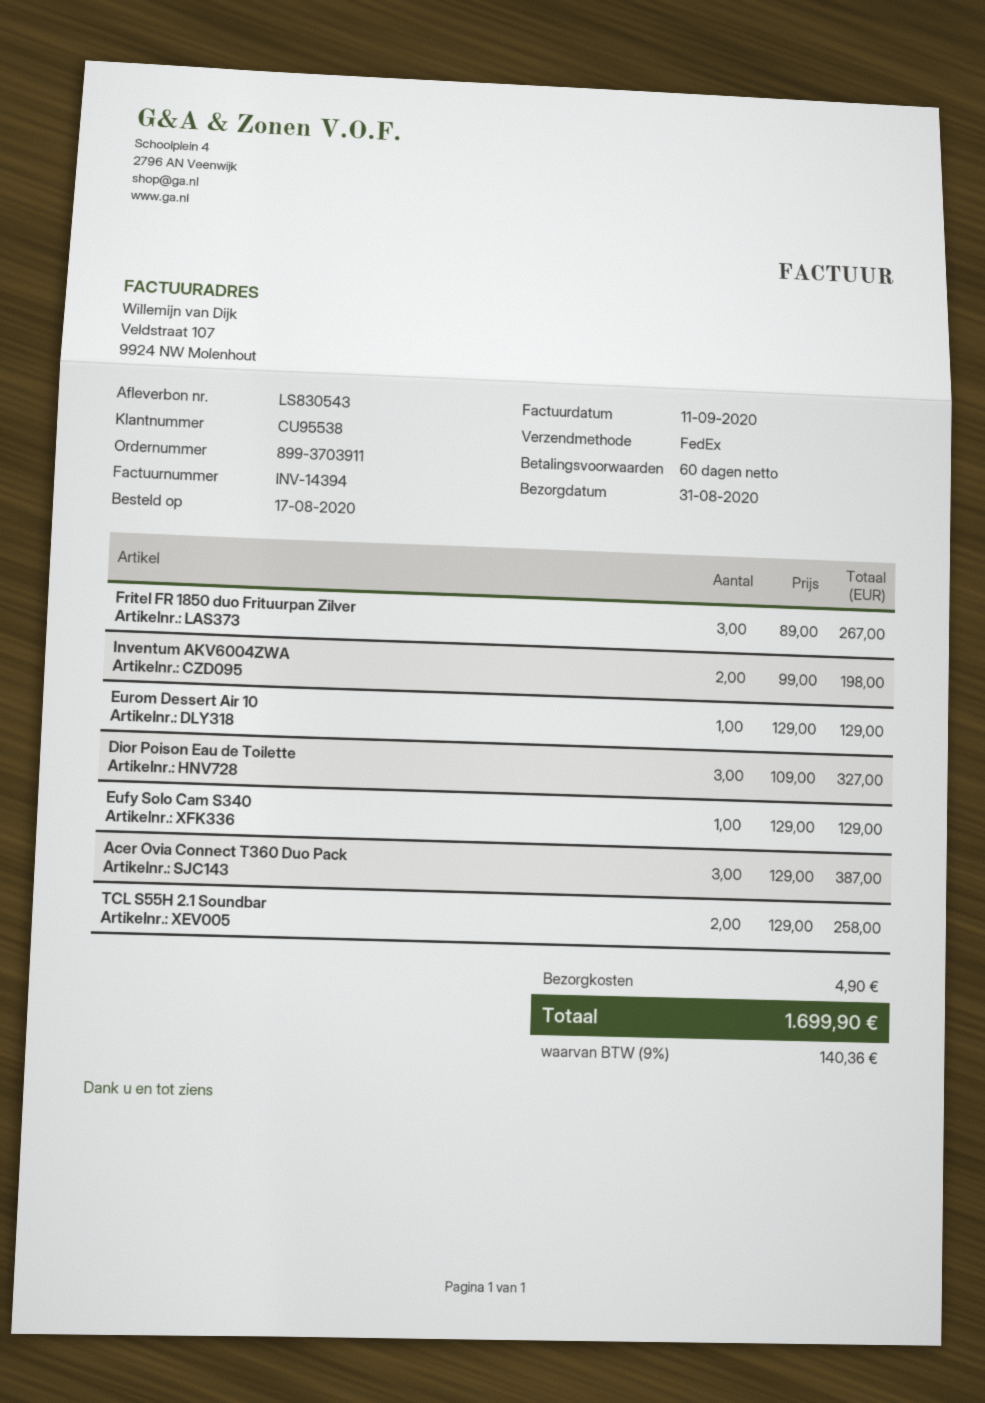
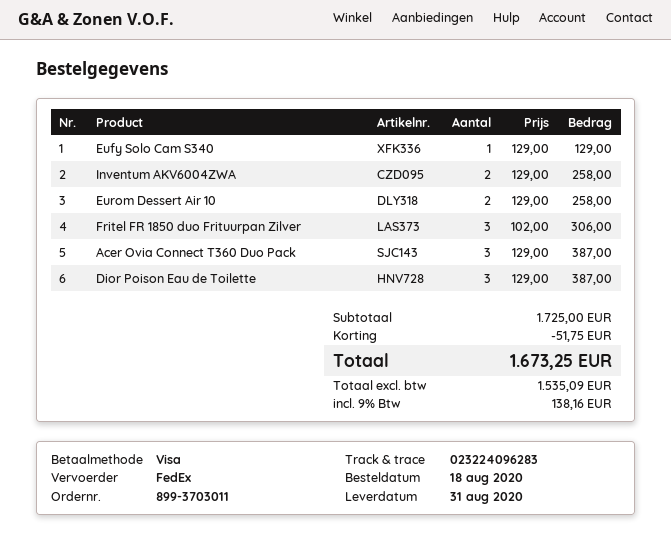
order number: 899-3703911 -> 899-3703011
order date: 2020-08-17 -> 2020-08-18
Fritel FR 1850 duo Frituurpan Zilver: 3 x 89.00 = 267.00 -> 3 x 102.00 = 306.00
Inventum AKV6004ZWA: 2 x 99.00 = 198.00 -> 2 x 129.00 = 258.00
Eurom Dessert Air 10: 1 x 129.00 = 129.00 -> 2 x 129.00 = 258.00
Dior Poison Eau de Toilette: 3 x 109.00 = 327.00 -> 3 x 129.00 = 387.00
TCL S55H 2.1 Soundbar: 2 x 129.00 = 258.00 -> none
discount: none -> 51.75
shipping: 4.90 -> none
tax: 9% = 140.36 -> 9% = 138.16
total: 1699.90 -> 1673.25

